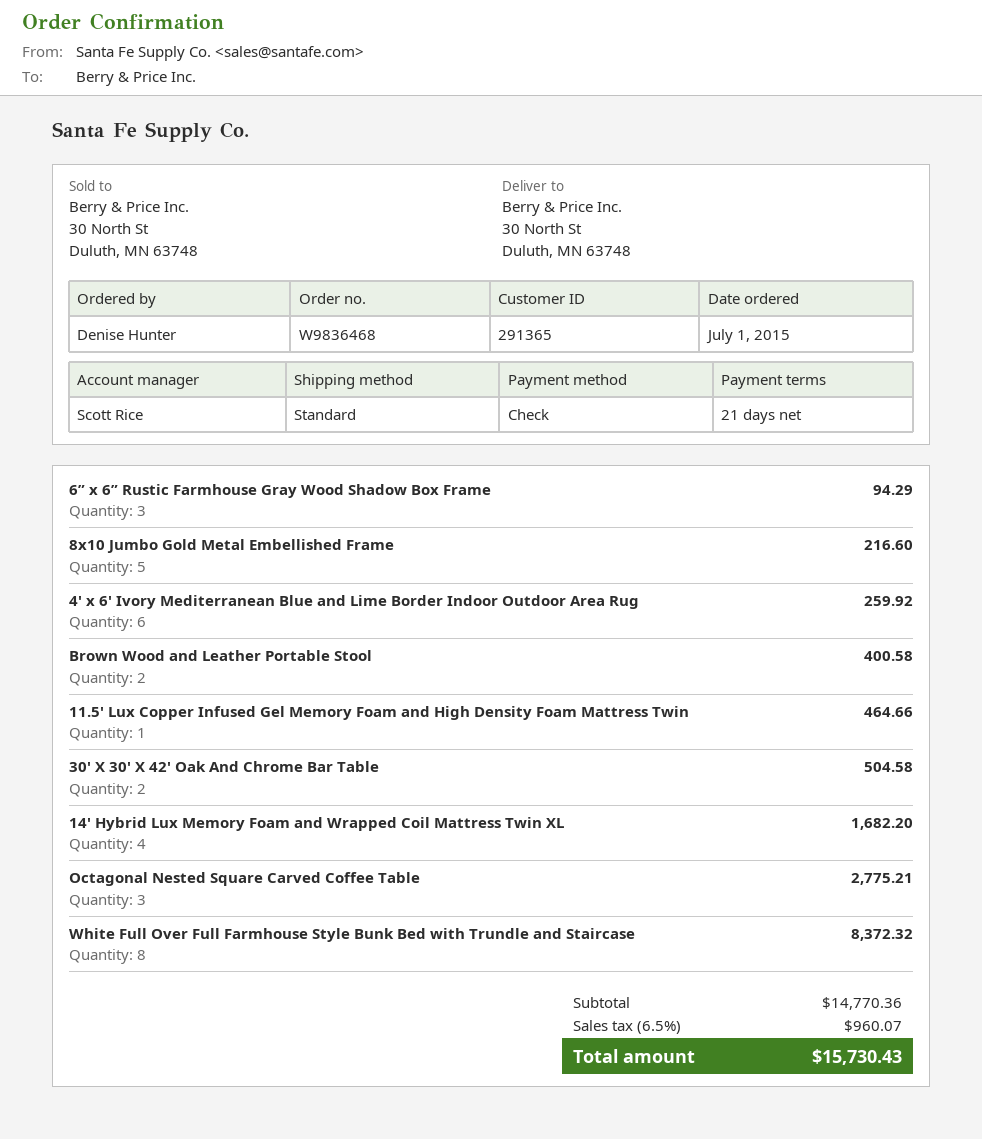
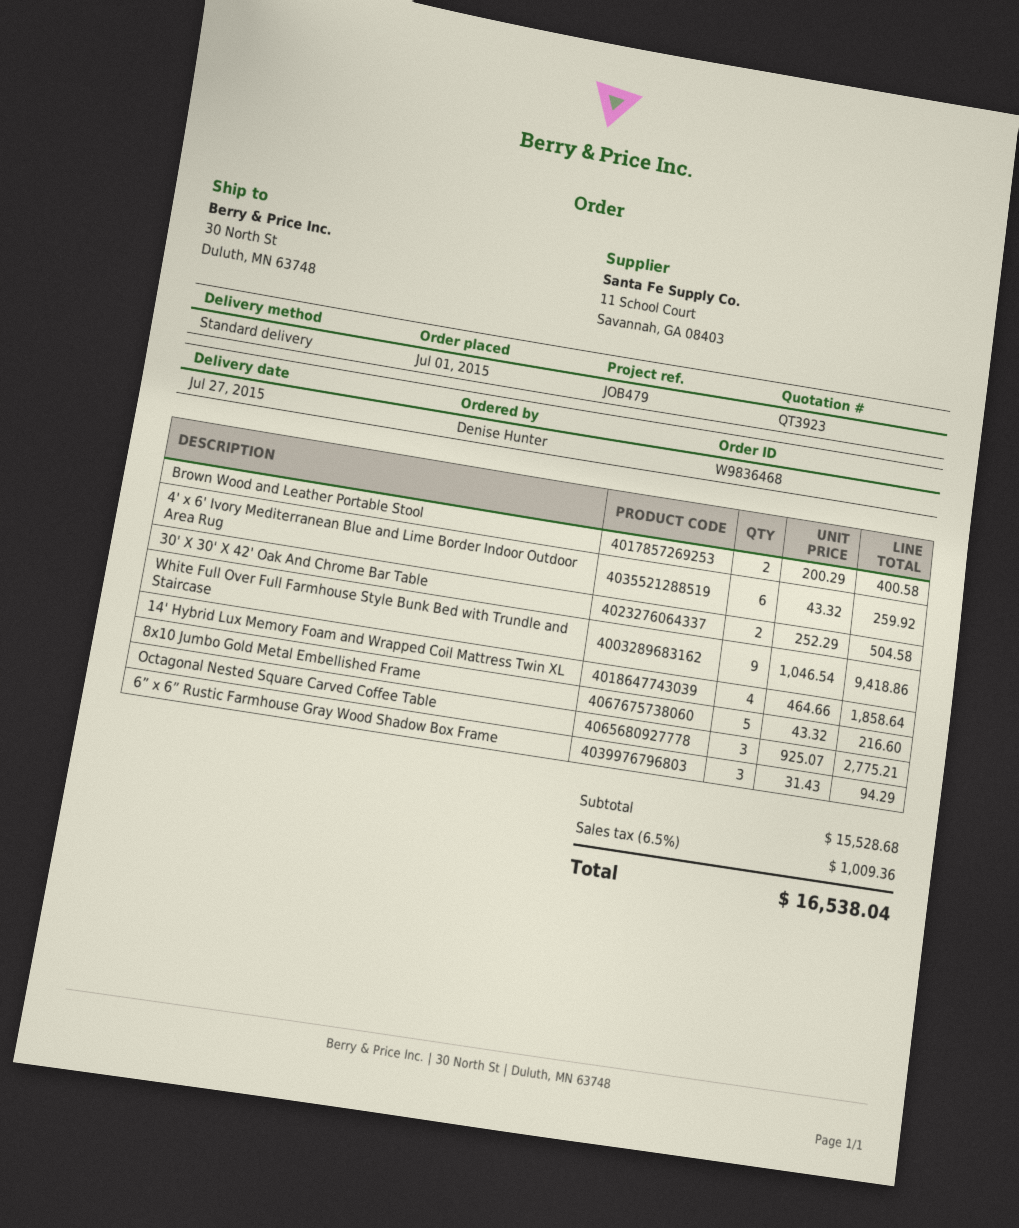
11.5' Lux Copper Infused Gel Memory Foam and High Density Foam Mattress Twin: 1 for 464.66 -> none
14' Hybrid Lux Memory Foam and Wrapped Coil Mattress Twin XL: 4 for 1682.20 -> 4 for 1858.64
White Full Over Full Farmhouse Style Bunk Bed with Trundle and Staircase: 8 for 8372.32 -> 9 for 9418.86
subtotal: 14770.36 -> 15528.68
tax: 6.5% = 960.07 -> 6.5% = 1009.36
total: 15730.43 -> 16538.04

